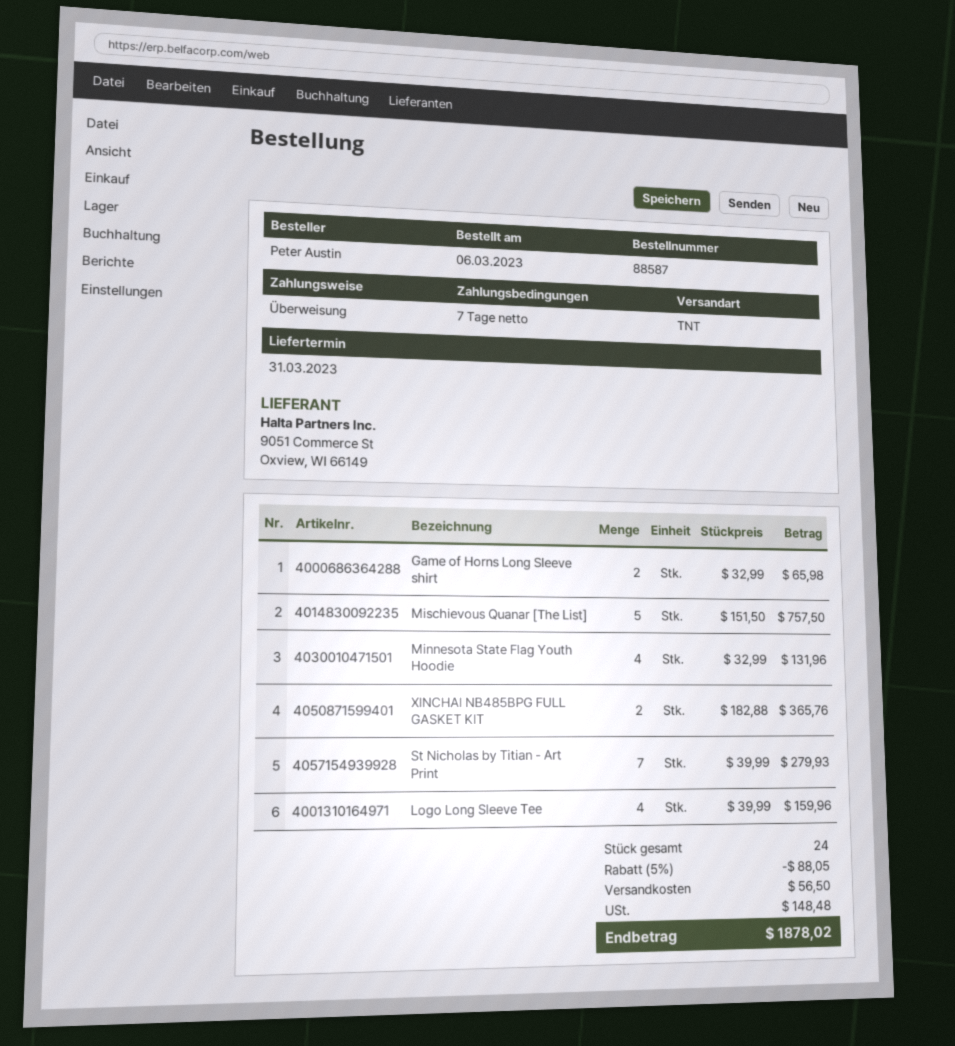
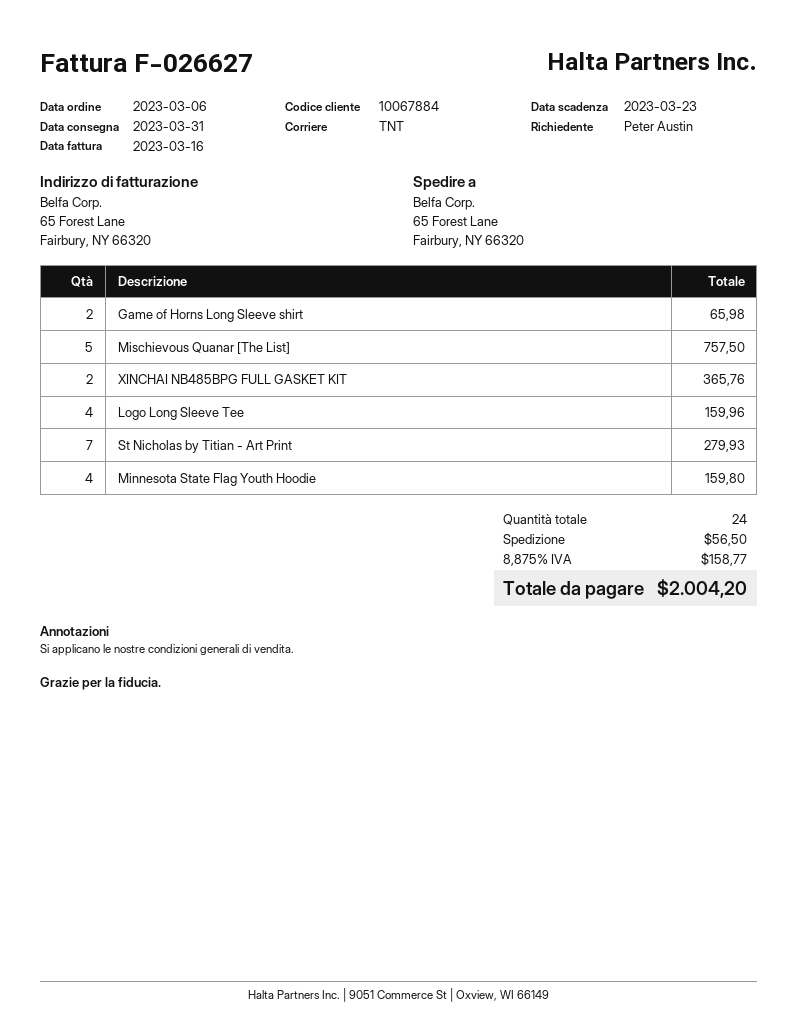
Minnesota State Flag Youth Hoodie: 4 for 131.96 -> 4 for 159.80
discount: 5% = 88.05 -> none
tax: 148.48 -> 158.77
total: 1878.02 -> 2004.20

